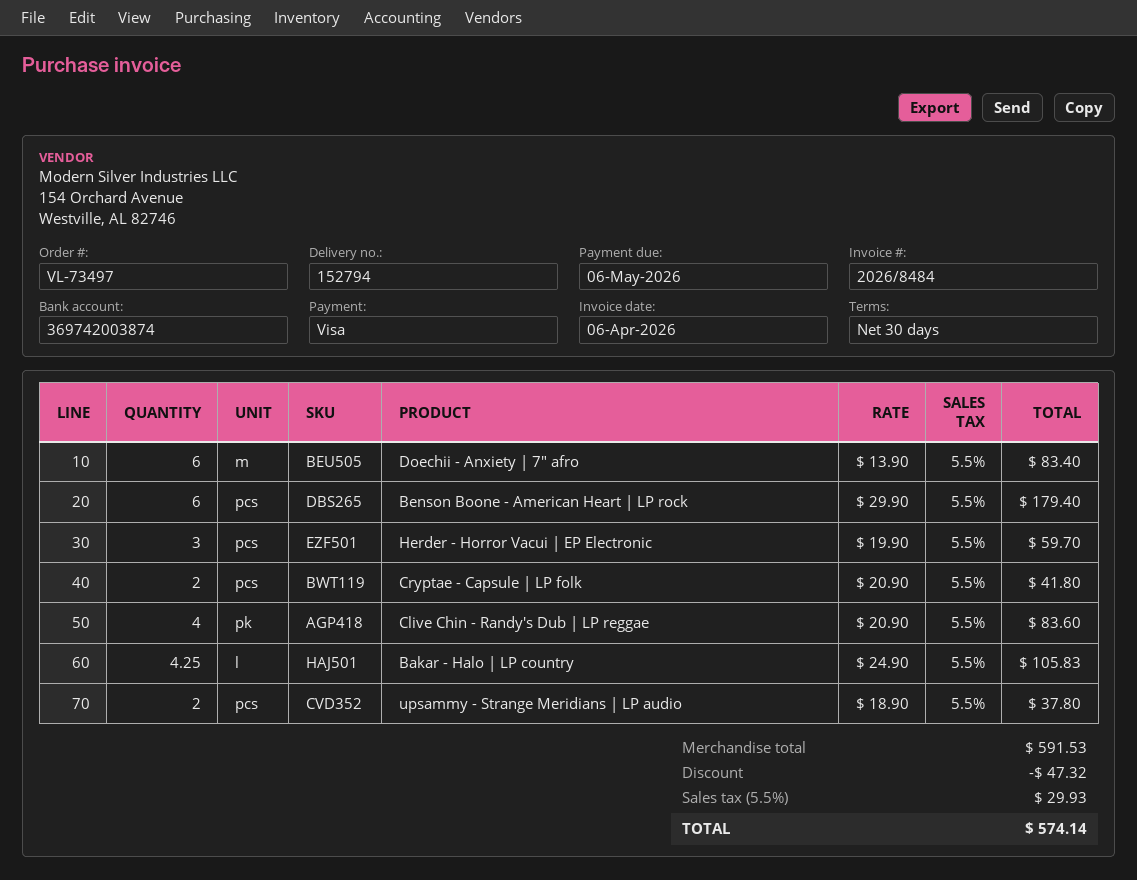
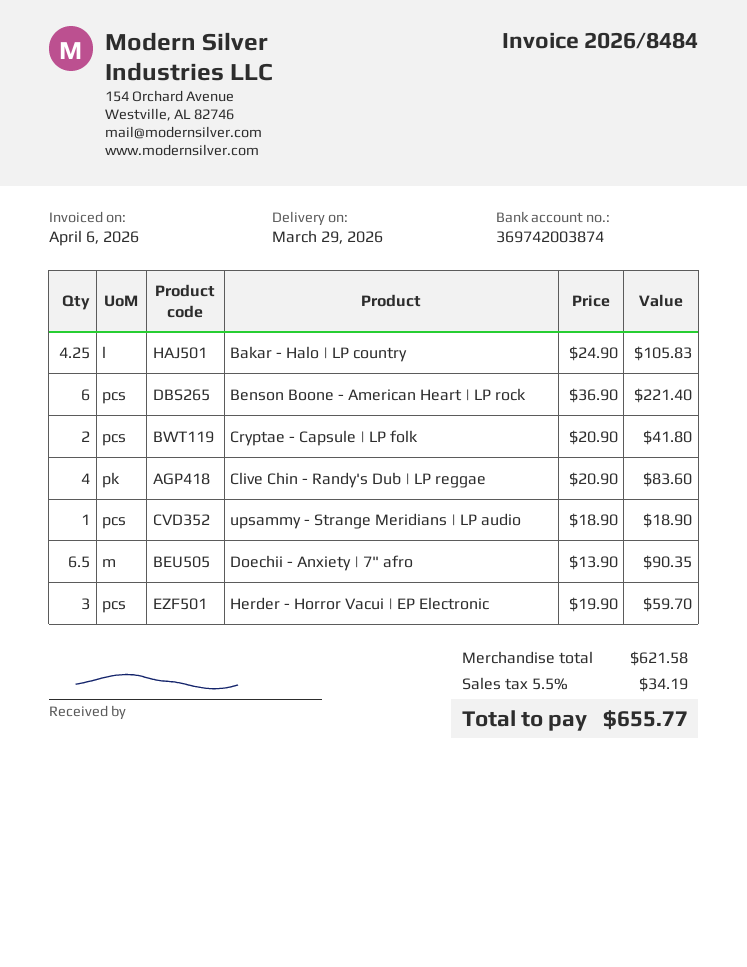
Doechii - Anxiety | 7" afro: 6 x 13.90 = 83.40 -> 6.5 x 13.90 = 90.35
Benson Boone - American Heart | LP rock: 6 x 29.90 = 179.40 -> 6 x 36.90 = 221.40
upsammy - Strange Meridians | LP audio: 2 x 18.90 = 37.80 -> 1 x 18.90 = 18.90
subtotal: 591.53 -> 621.58
discount: 47.32 -> none
tax: 5.5% = 29.93 -> 5.5% = 34.19
total: 574.14 -> 655.77

